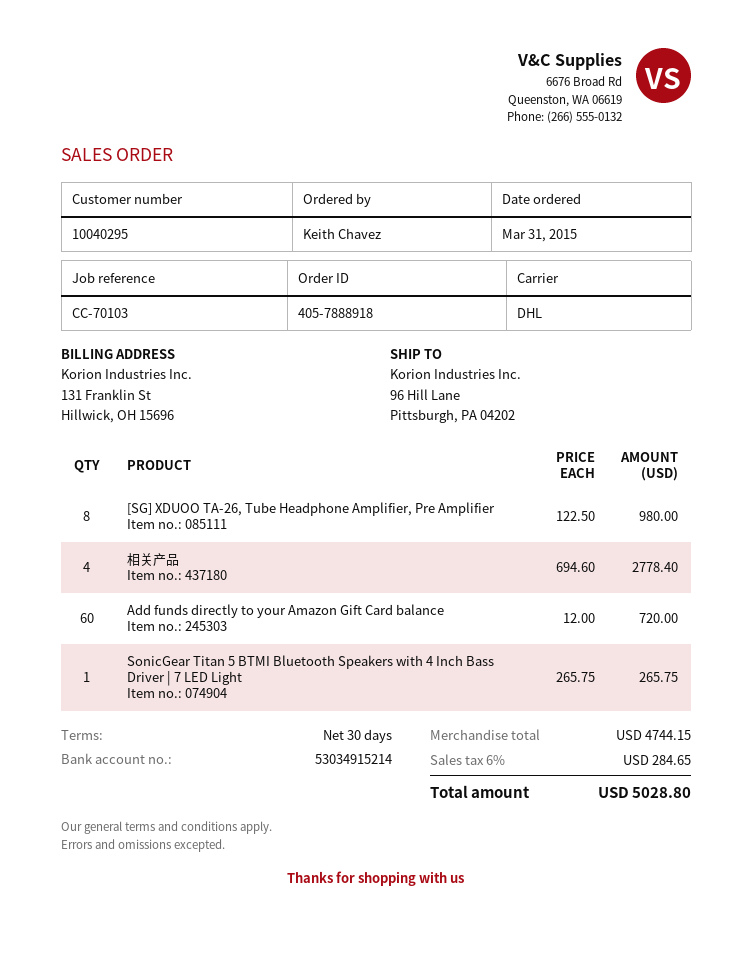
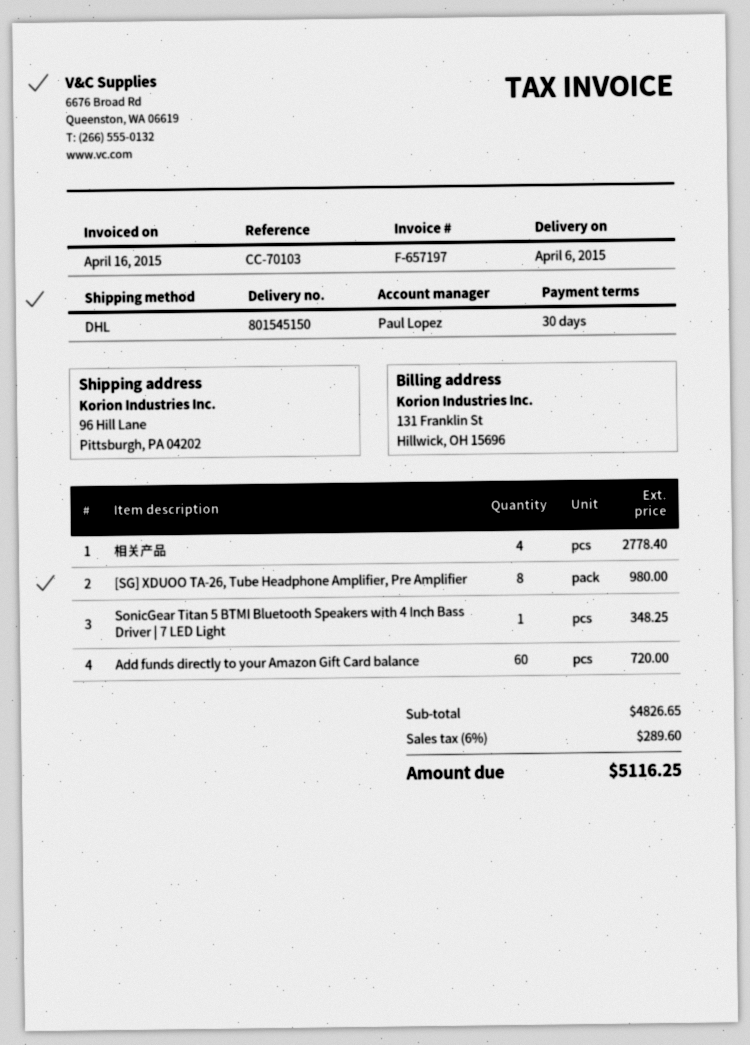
SonicGear Titan 5 BTMI Bluetooth Speakers with 4 Inch Bass Driver | 7 LED Light: 1 for 265.75 -> 1 for 348.25
subtotal: 4744.15 -> 4826.65
tax: 6% = 284.65 -> 6% = 289.60
total: 5028.80 -> 5116.25

